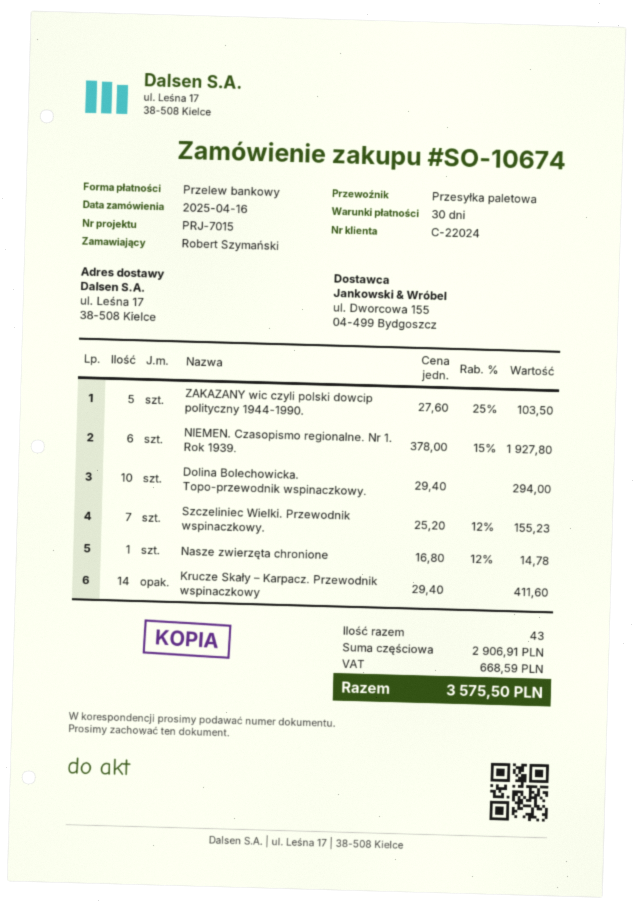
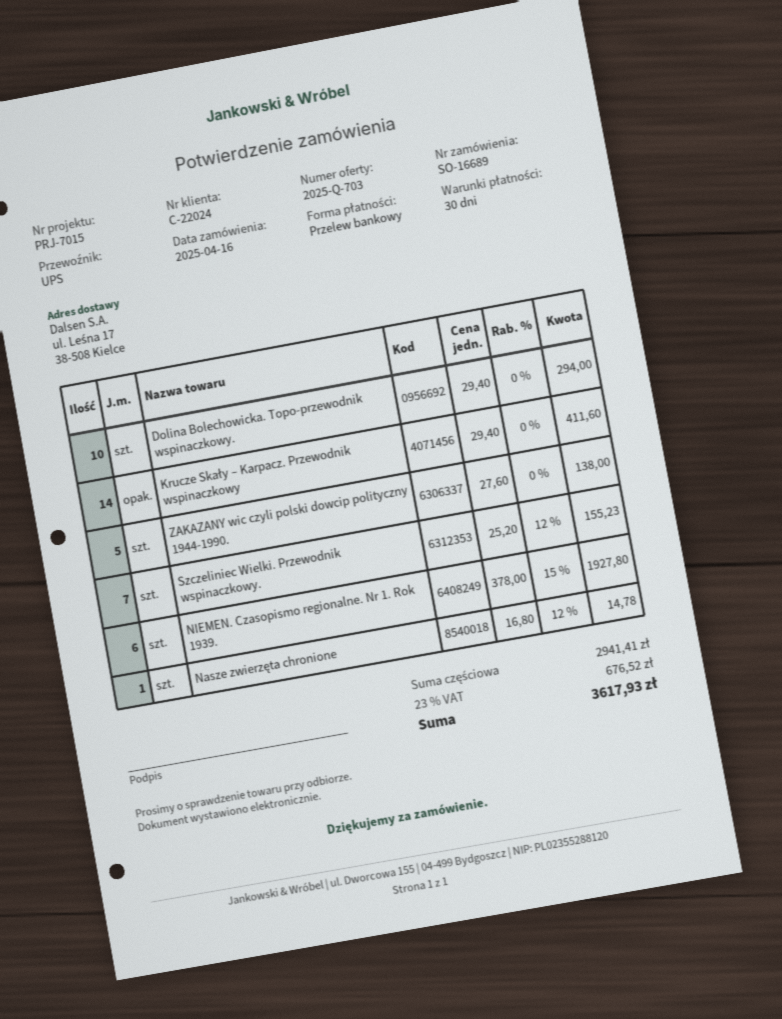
order number: SO-10674 -> SO-16689
shipping method: pallet freight -> UPS
ZAKAZANY wic czyli polski dowcip polityczny 1944-1990.: 5 x 27.60 - 25% = 103.50 -> 5 x 27.60 = 138.00
subtotal: 2906.91 -> 2941.41
tax: 668.59 -> 676.52
total: 3575.50 -> 3617.93

